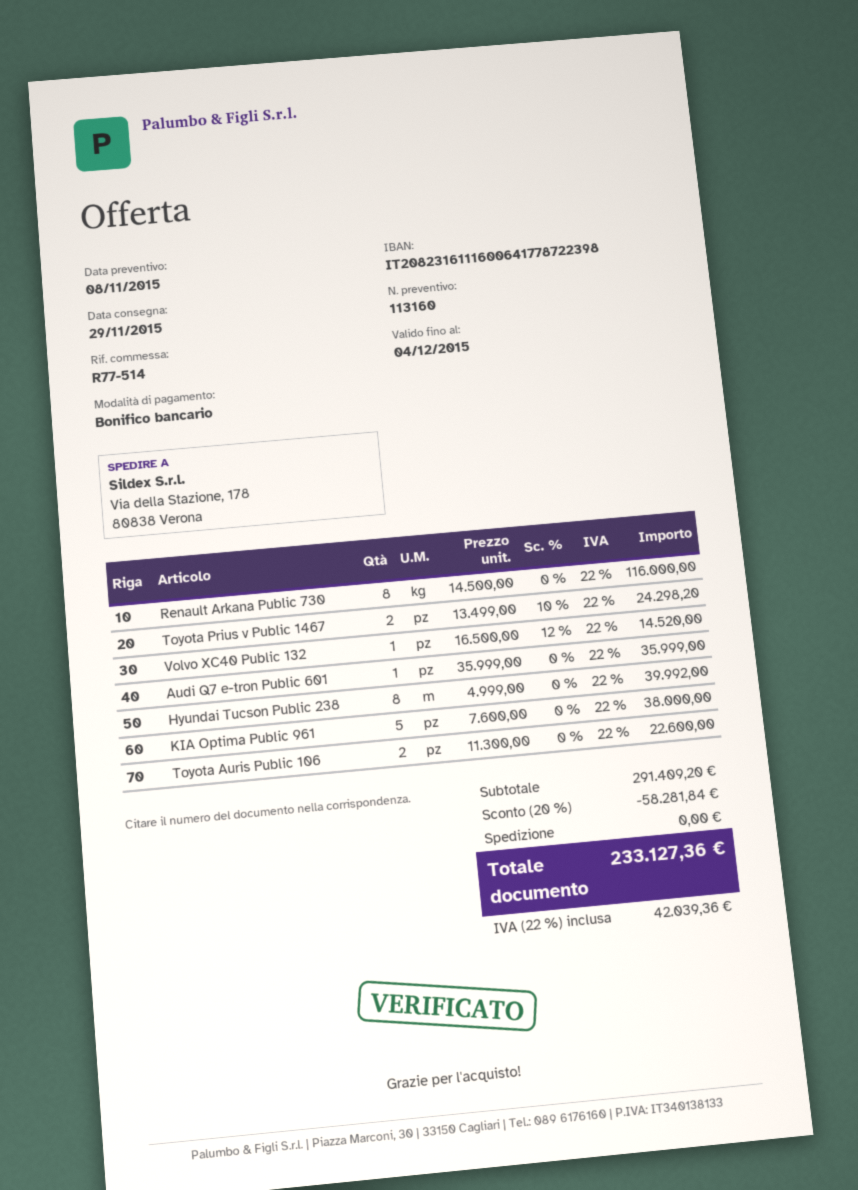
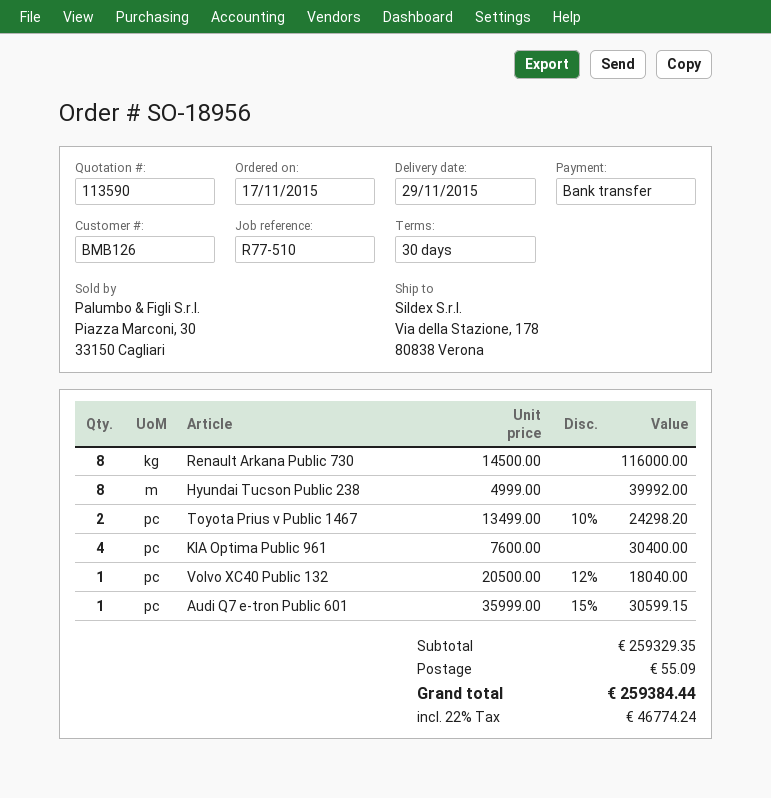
quote number: 113160 -> 113590
reference: R77-514 -> R77-510
Volvo XC40 Public 132: 1 x 16500.00 - 12% = 14520.00 -> 1 x 20500.00 - 12% = 18040.00
Audi Q7 e-tron Public 601: 1 x 35999.00 = 35999.00 -> 1 x 35999.00 - 15% = 30599.15
KIA Optima Public 961: 5 x 7600.00 = 38000.00 -> 4 x 7600.00 = 30400.00
Toyota Auris Public 106: 2 x 11300.00 = 22600.00 -> none
subtotal: 291409.20 -> 259329.35
discount: 20% = 58281.84 -> none
shipping: 0.00 -> 55.09
tax: 22% = 42039.36 -> 22% = 46774.24
total: 233127.36 -> 259384.44

